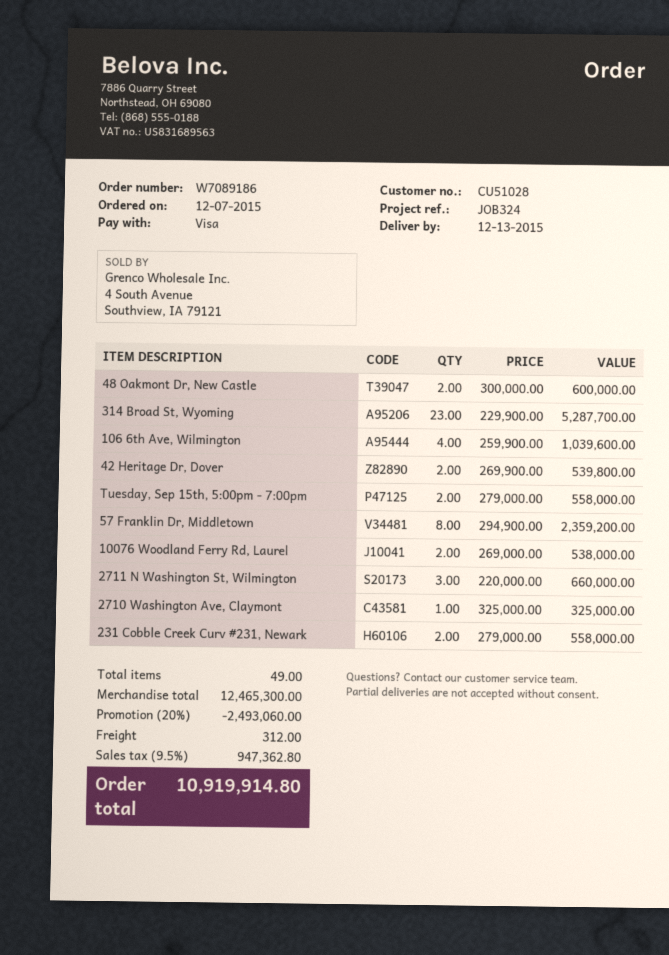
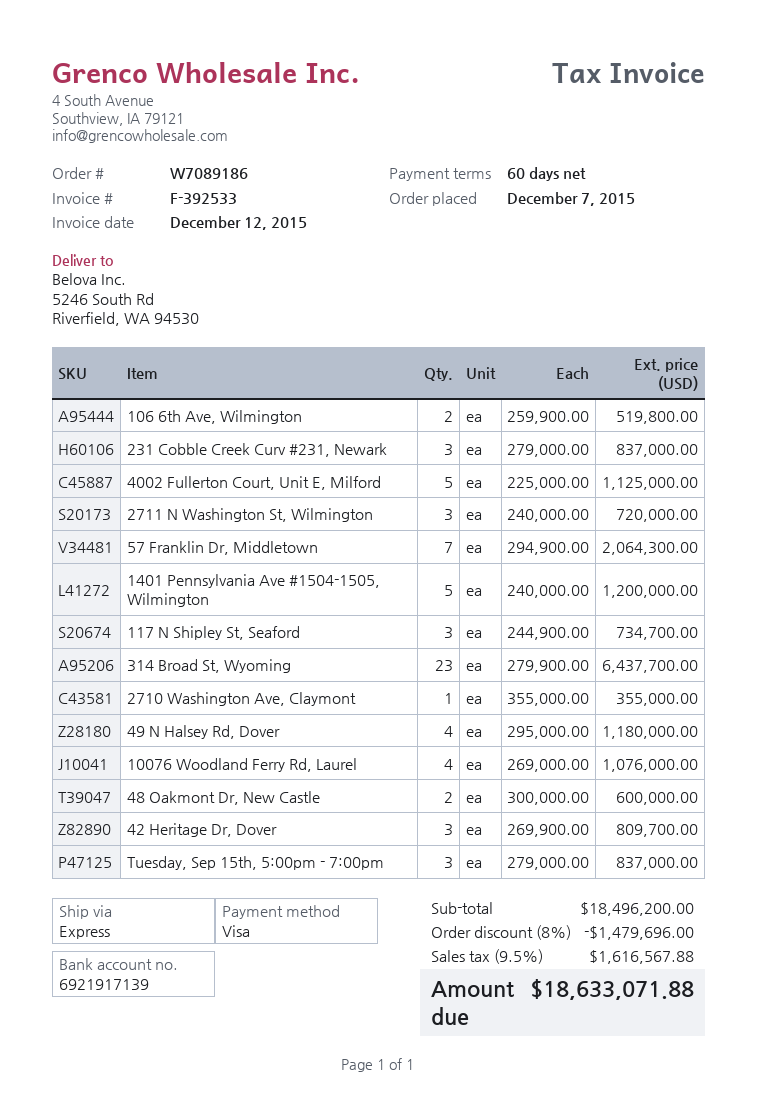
314 Broad St, Wyoming: 23 x 229900.00 = 5287700.00 -> 23 x 279900.00 = 6437700.00
106 6th Ave, Wilmington: 4 x 259900.00 = 1039600.00 -> 2 x 259900.00 = 519800.00
42 Heritage Dr, Dover: 2 x 269900.00 = 539800.00 -> 3 x 269900.00 = 809700.00
Tuesday, Sep 15th, 5:00pm - 7:00pm: 2 x 279000.00 = 558000.00 -> 3 x 279000.00 = 837000.00
57 Franklin Dr, Middletown: 8 x 294900.00 = 2359200.00 -> 7 x 294900.00 = 2064300.00
10076 Woodland Ferry Rd, Laurel: 2 x 269000.00 = 538000.00 -> 4 x 269000.00 = 1076000.00
2711 N Washington St, Wilmington: 3 x 220000.00 = 660000.00 -> 3 x 240000.00 = 720000.00
2710 Washington Ave, Claymont: 1 x 325000.00 = 325000.00 -> 1 x 355000.00 = 355000.00
231 Cobble Creek Curv #231, Newark: 2 x 279000.00 = 558000.00 -> 3 x 279000.00 = 837000.00
4002 Fullerton Court, Unit E, Milford: none -> 5 x 225000.00 = 1125000.00
1401 Pennsylvania Ave #1504-1505, Wilmington: none -> 5 x 240000.00 = 1200000.00
117 N Shipley St, Seaford: none -> 3 x 244900.00 = 734700.00
49 N Halsey Rd, Dover: none -> 4 x 295000.00 = 1180000.00
subtotal: 12465300.00 -> 18496200.00
discount: 20% = 2493060.00 -> 8% = 1479696.00
shipping: 312.00 -> none
tax: 9.5% = 947362.80 -> 9.5% = 1616567.88
total: 10919914.80 -> 18633071.88

